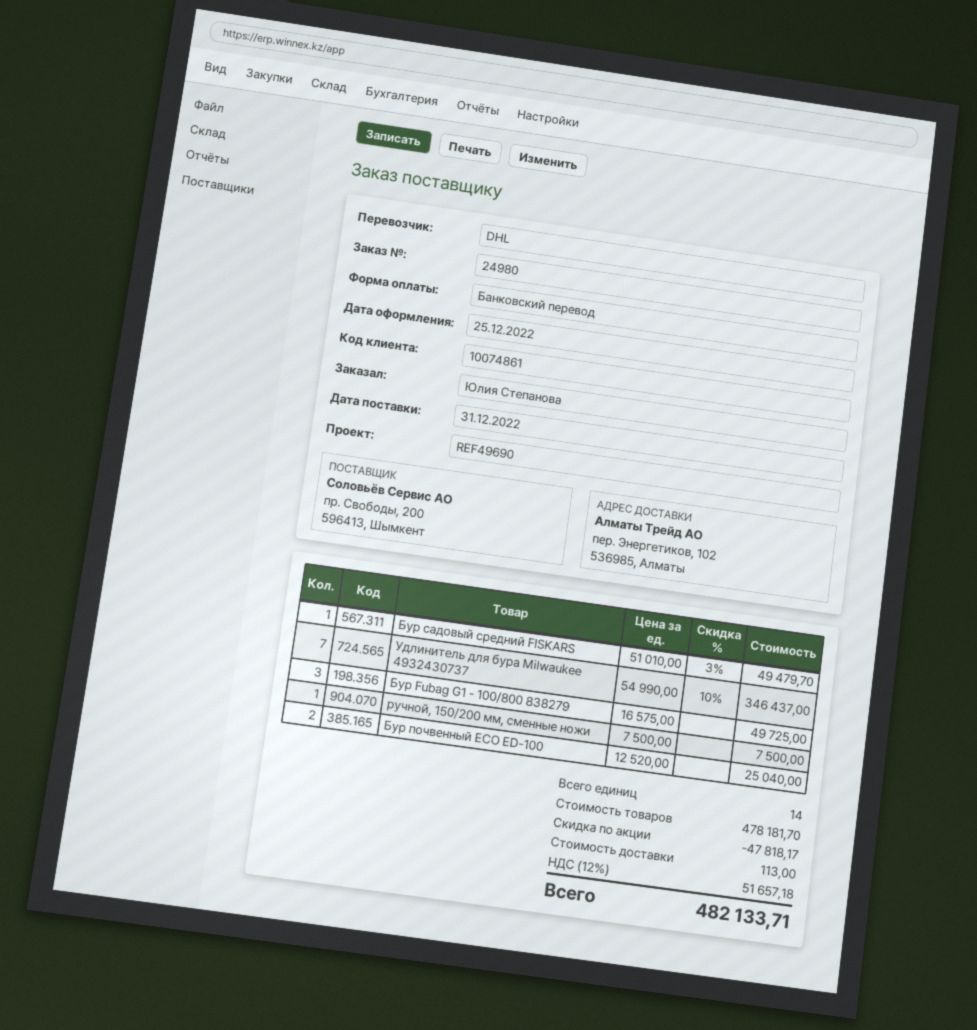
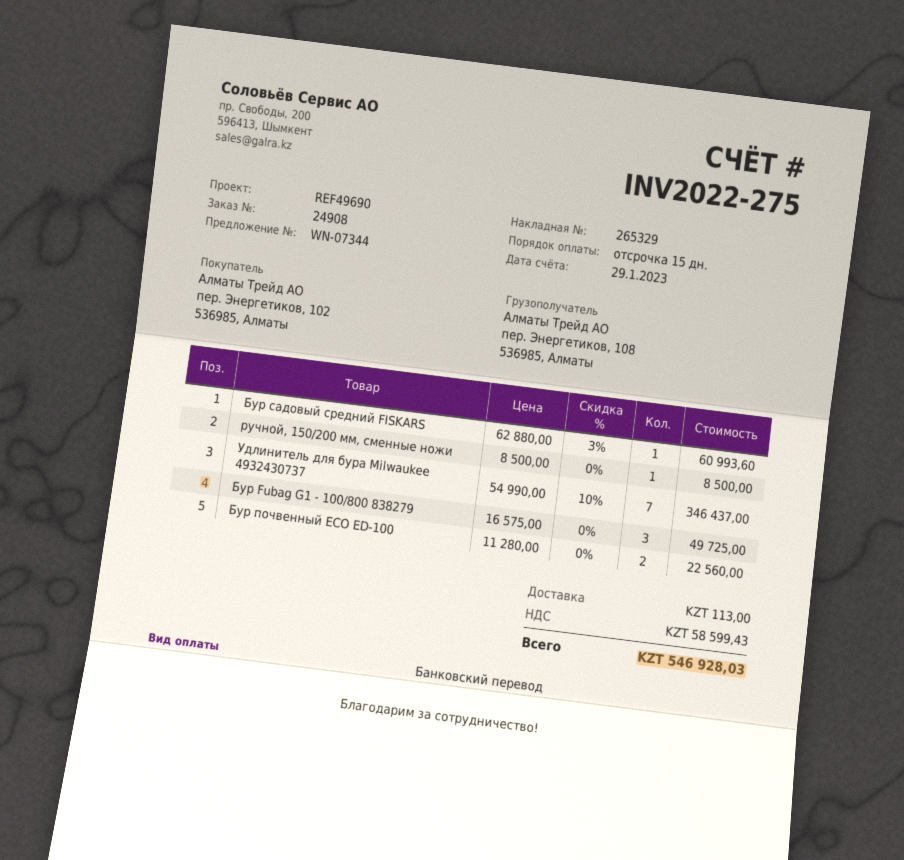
order number: 24980 -> 24908
ship to: пер. Энергетиков, 102, 536985, Алматы -> пер. Энергетиков, 108, 536985, Алматы
Бур садовый средний FISKARS: 1 x 51010.00 - 3% = 49479.70 -> 1 x 62880.00 - 3% = 60993.60
ручной, 150/200 мм, сменные ножи: 1 x 7500.00 = 7500.00 -> 1 x 8500.00 = 8500.00
Бур почвенный ECO ED-100: 2 x 12520.00 = 25040.00 -> 2 x 11280.00 = 22560.00
discount: 47818.17 -> none
tax: 51657.18 -> 58599.43
total: 482133.71 -> 546928.03

